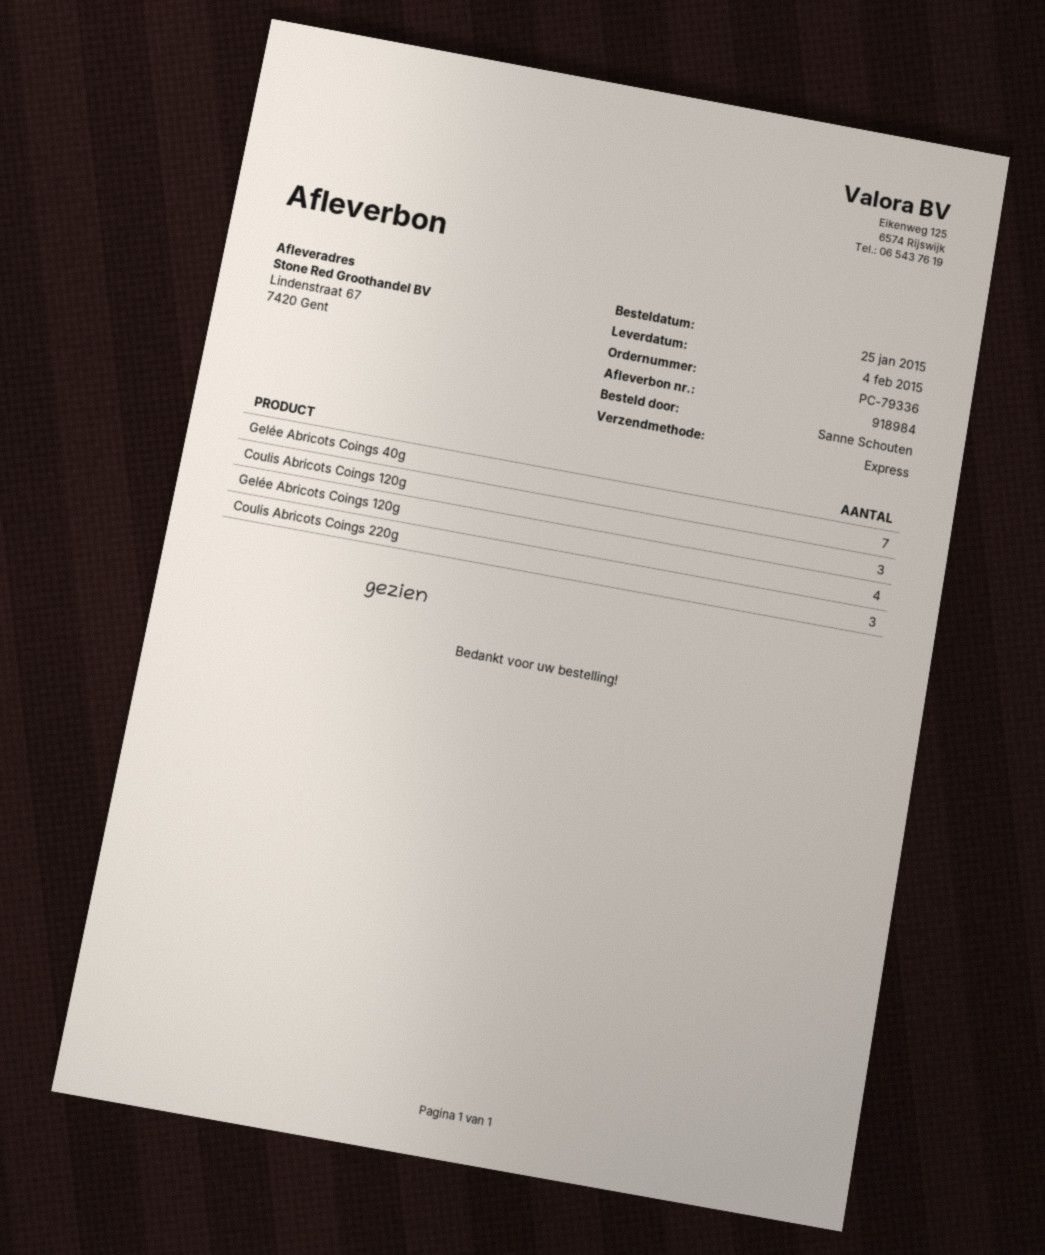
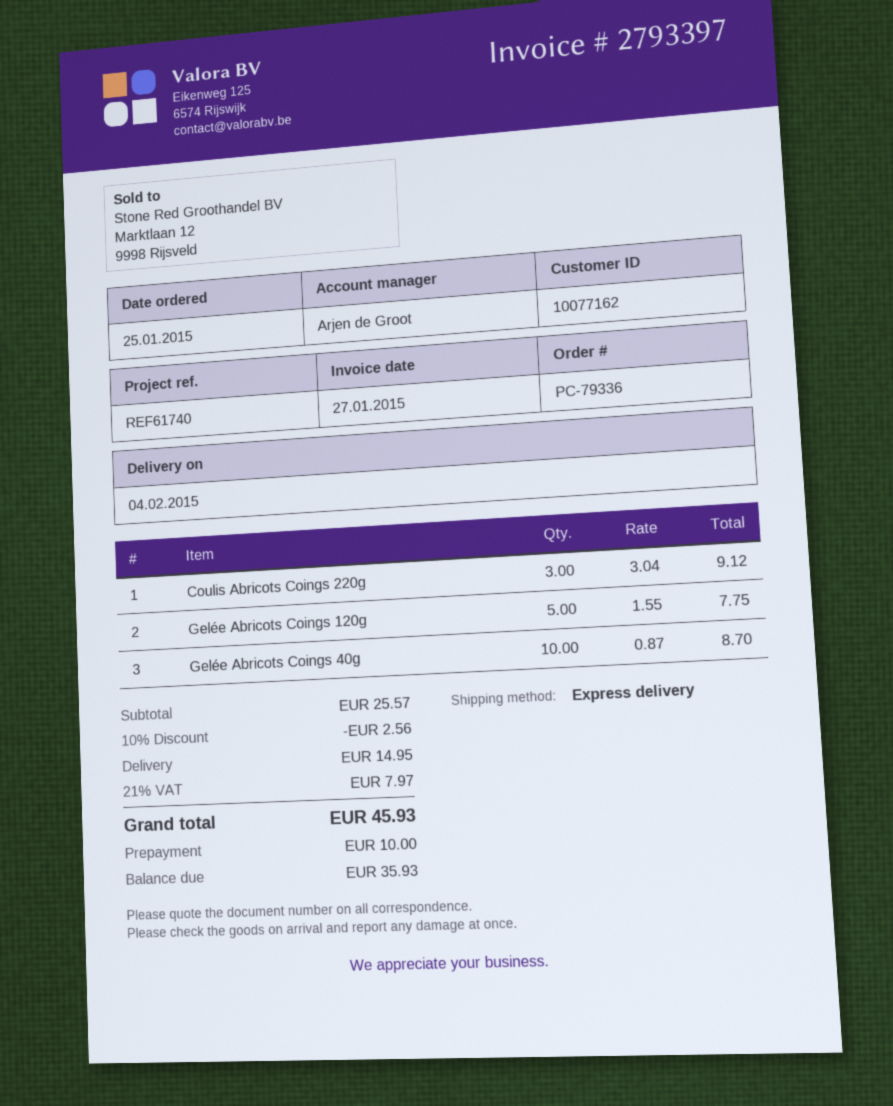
Gelée Abricots Coings 40g: 7 -> 10
Coulis Abricots Coings 120g: 3 -> none
Gelée Abricots Coings 120g: 4 -> 5

